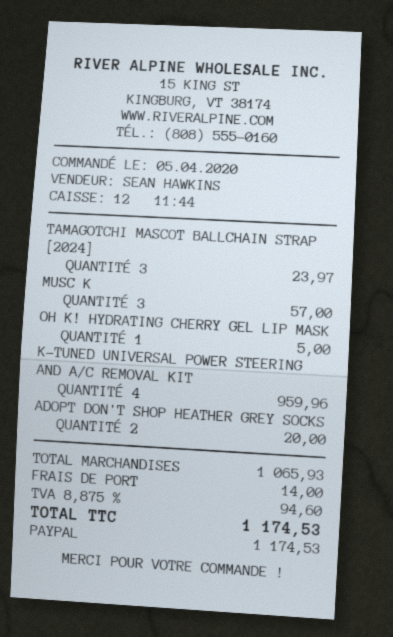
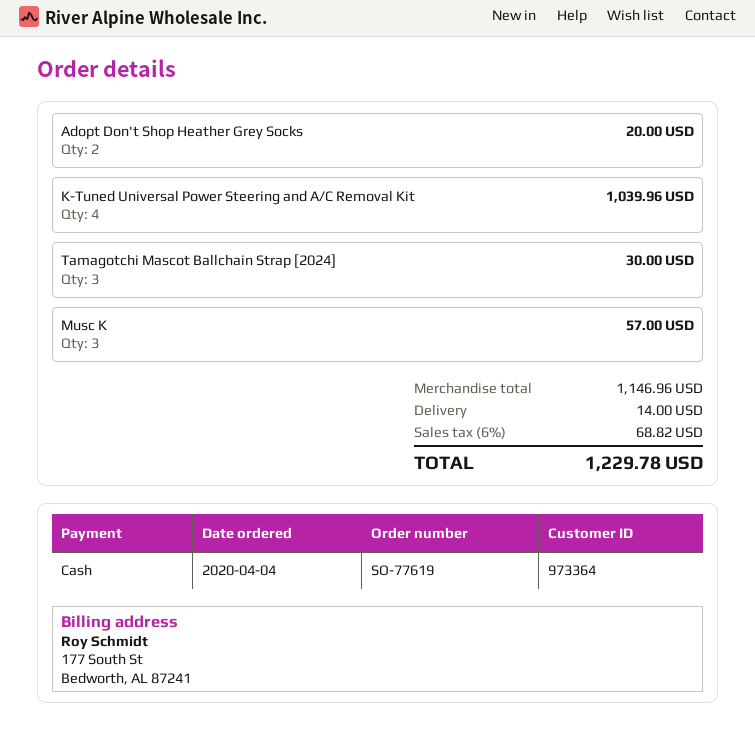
order date: 2020-04-05 -> 2020-04-04
payment method: PayPal -> cash
TAMAGOTCHI MASCOT BALLCHAIN STRAP [2024]: 3 for 23.97 -> 3 for 30.00
OH K! HYDRATING CHERRY GEL LIP MASK: 1 for 5.00 -> none
K-TUNED UNIVERSAL POWER STEERING AND A/C REMOVAL KIT: 4 for 959.96 -> 4 for 1039.96
subtotal: 1065.93 -> 1146.96
tax: 8.875% = 94.60 -> 6% = 68.82
total: 1174.53 -> 1229.78

